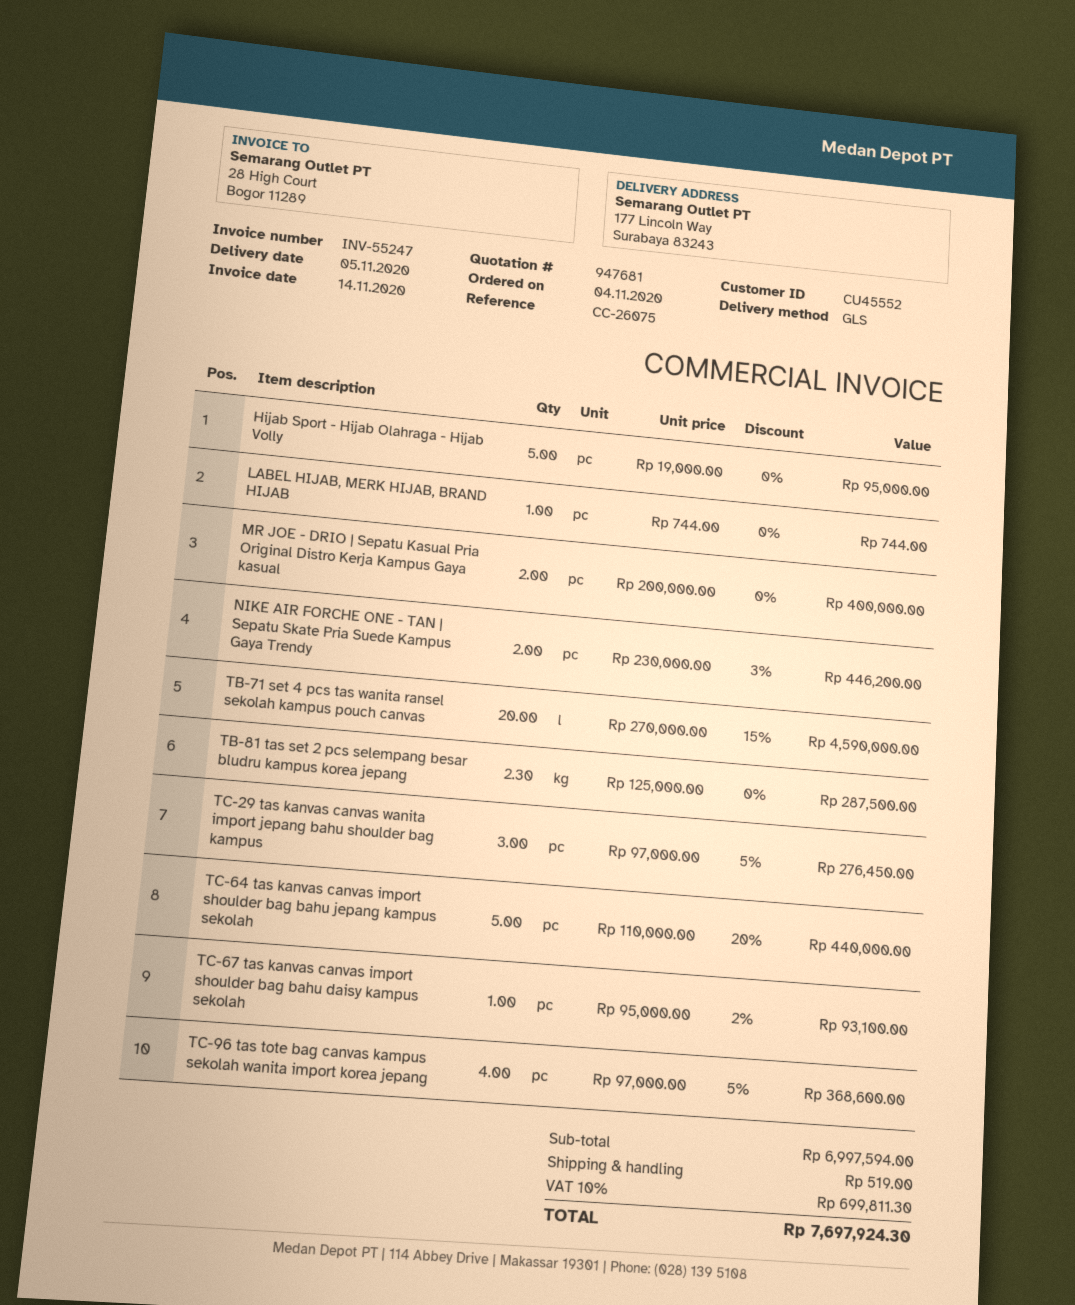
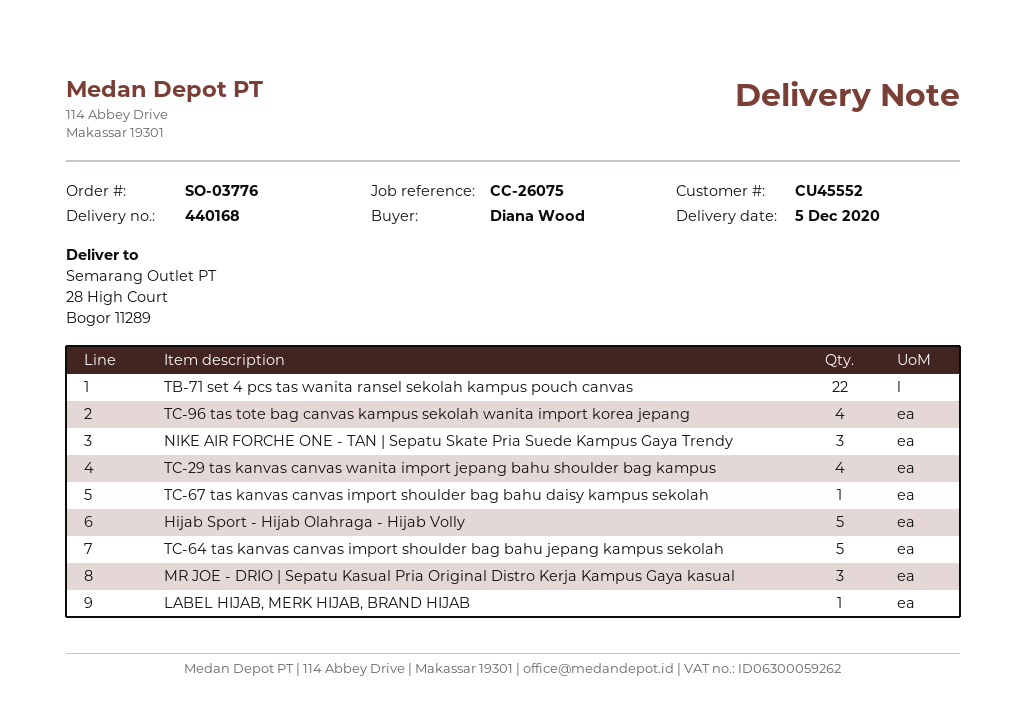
delivery date: 2020-11-05 -> 2020-12-05
ship to: 177 Lincoln Way, Surabaya 83243 -> 28 High Court, Bogor 11289
MR JOE - DRIO | Sepatu Kasual Pria Original Distro Kerja Kampus Gaya kasual: 2 -> 3
NIKE AIR FORCHE ONE - TAN | Sepatu Skate Pria Suede Kampus Gaya Trendy: 2 -> 3
TB-71 set 4 pcs tas wanita ransel sekolah kampus pouch canvas: 20 -> 22
TB-81 tas set 2 pcs selempang besar bludru kampus korea jepang: 2.3 -> none
TC-29 tas kanvas canvas wanita import jepang bahu shoulder bag kampus: 3 -> 4

